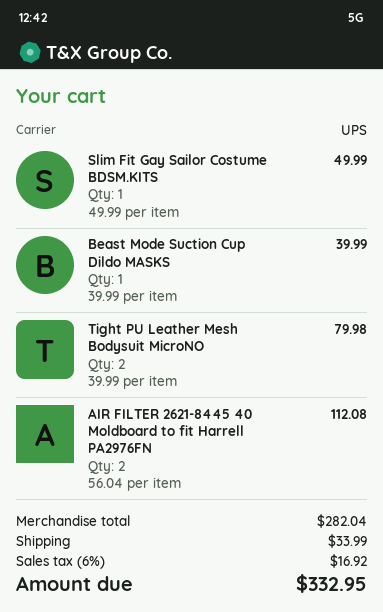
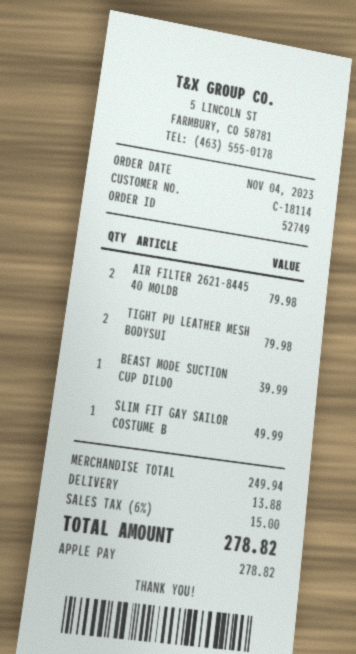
AIR FILTER 2621-8445 40 Moldboard to fit Harrell PA2976FN: 2 for 112.08 -> 2 for 79.98
subtotal: 282.04 -> 249.94
shipping: 33.99 -> 13.88
tax: 6% = 16.92 -> 6% = 15.00
total: 332.95 -> 278.82

